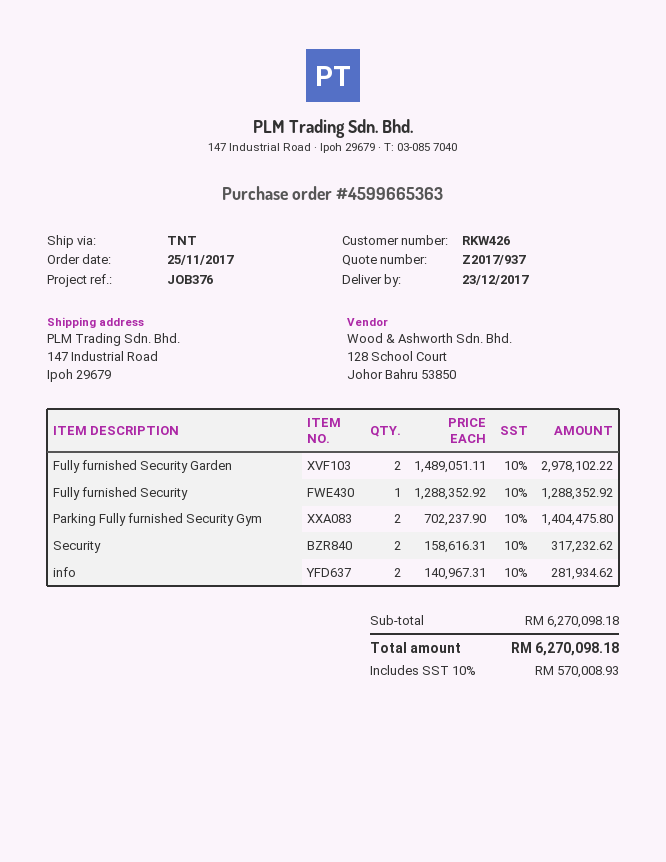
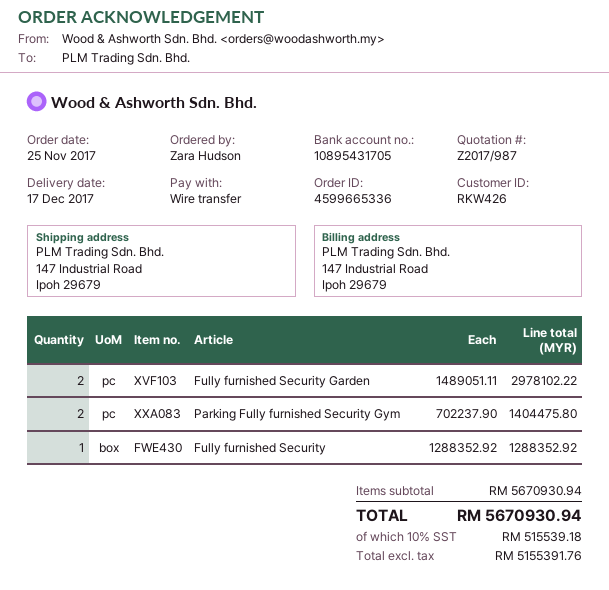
quote number: Z2017/937 -> Z2017/987
order number: 4599665363 -> 4599665336
delivery date: 2017-12-23 -> 2017-12-17
Security: 2 x 158616.31 = 317232.62 -> none
info: 2 x 140967.31 = 281934.62 -> none
subtotal: 6270098.18 -> 5670930.94
tax: 10% = 570008.93 -> 10% = 515539.18
total: 6270098.18 -> 5670930.94

